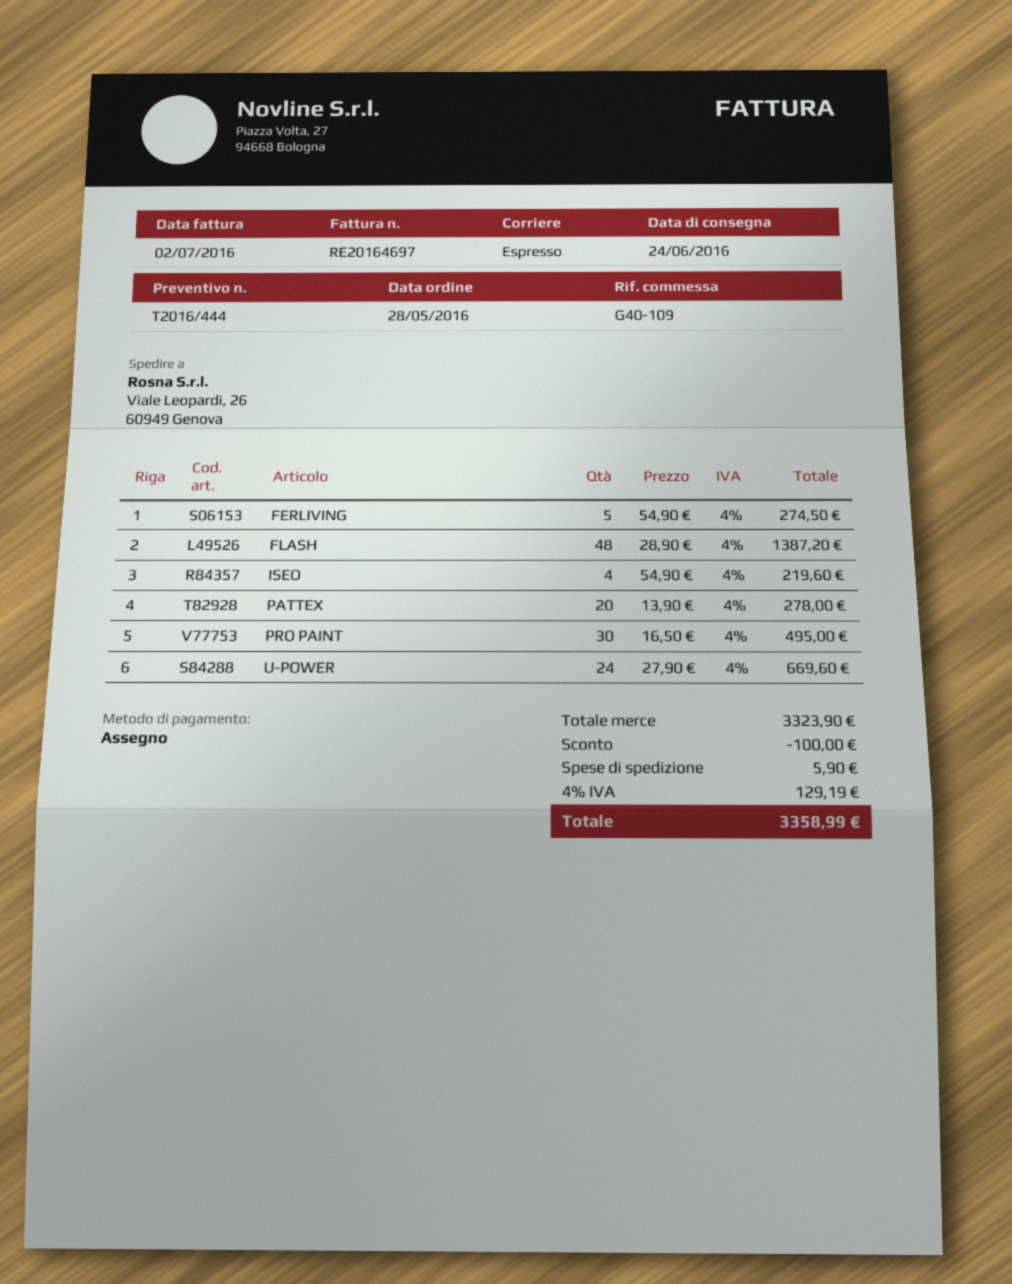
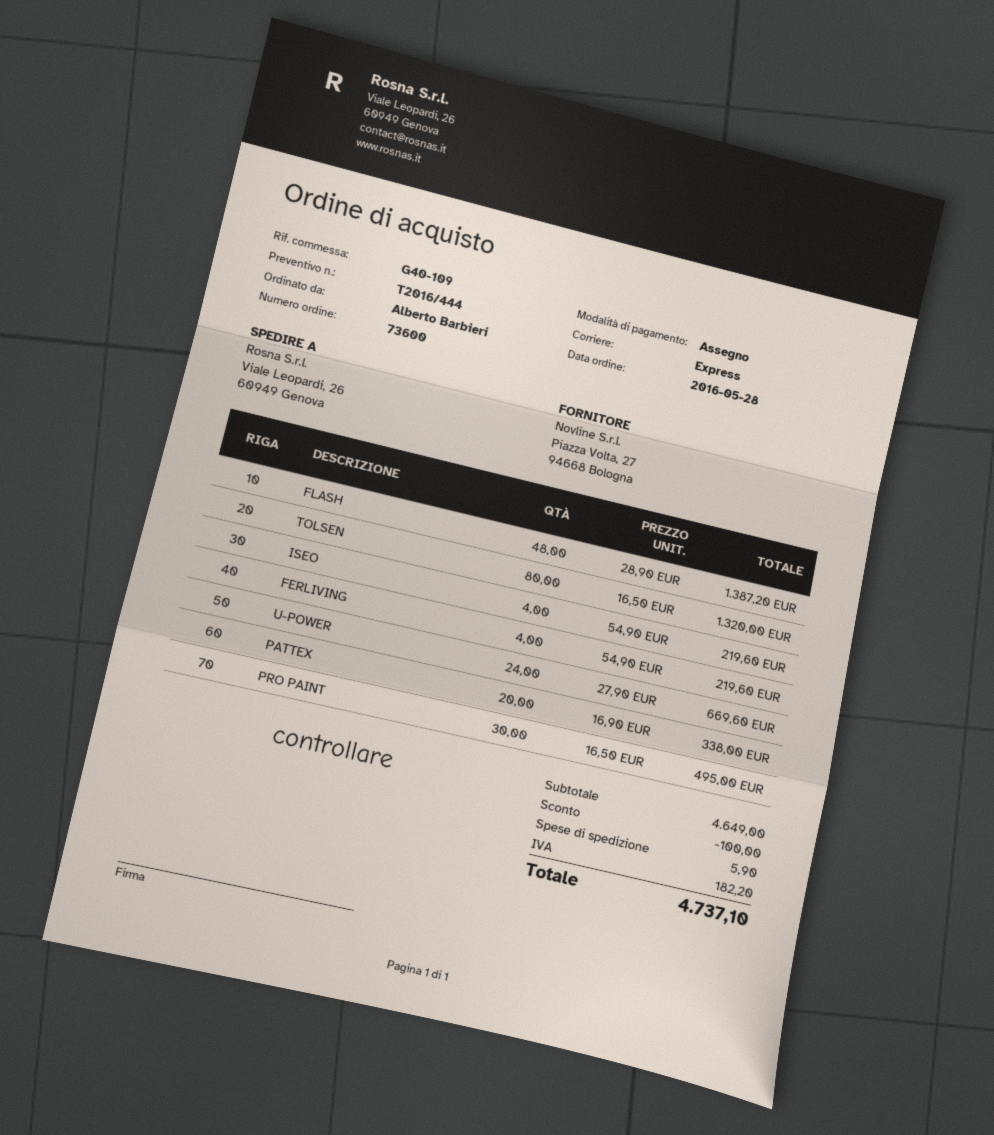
FERLIVING: 5 x 54.90 = 274.50 -> 4 x 54.90 = 219.60
PATTEX: 20 x 13.90 = 278.00 -> 20 x 16.90 = 338.00
TOLSEN: none -> 80 x 16.50 = 1320.00
subtotal: 3323.90 -> 4649.00
tax: 129.19 -> 182.20
total: 3358.99 -> 4737.10

